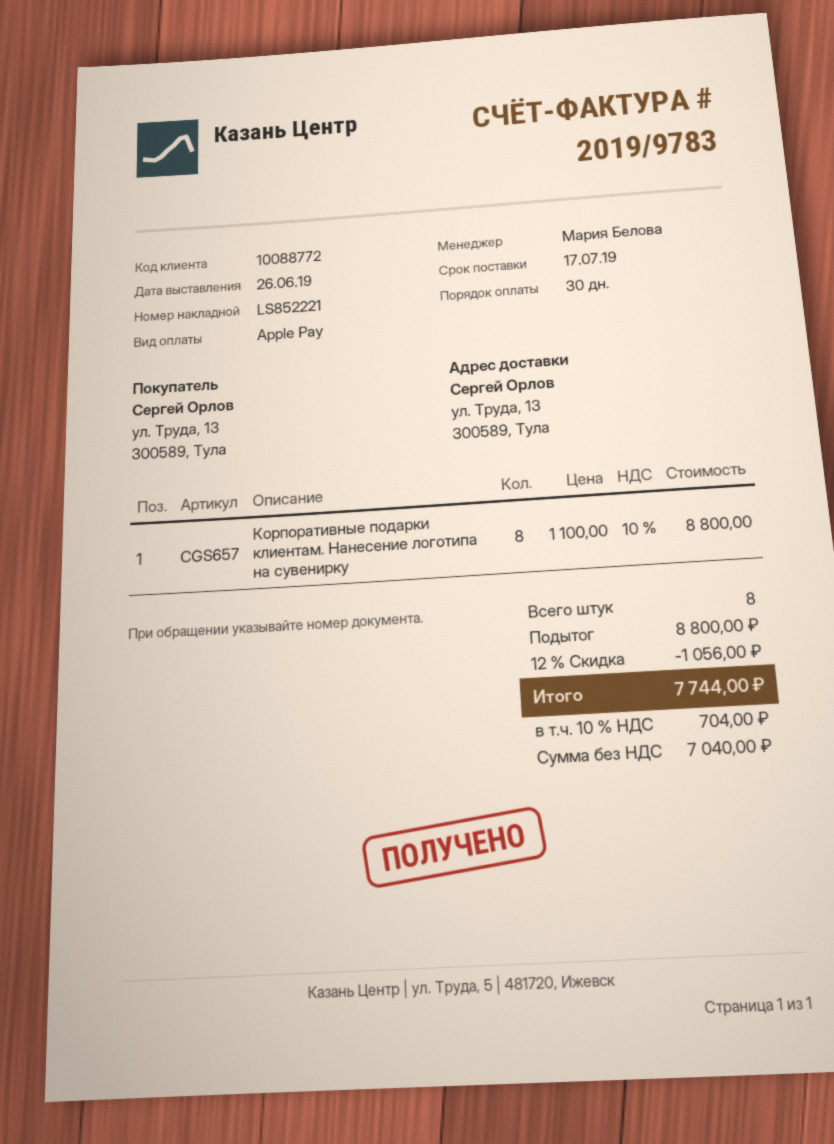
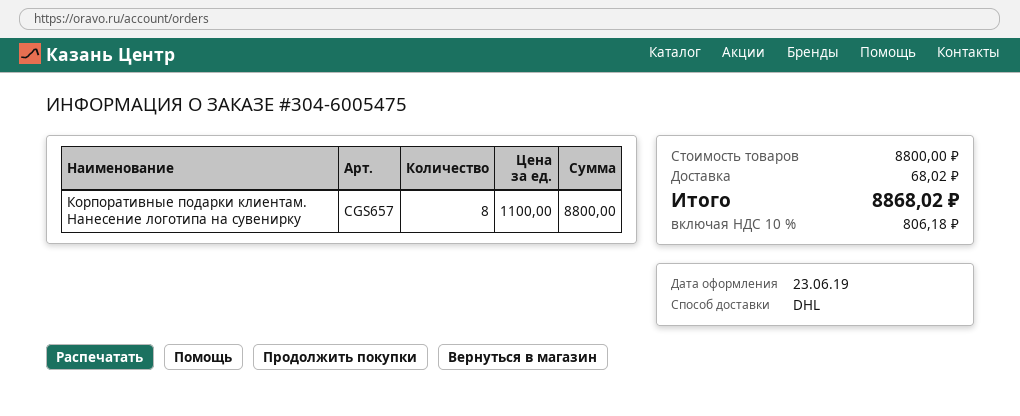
discount: 12% = 1056.00 -> none
shipping: none -> 68.02
tax: 10% = 704.00 -> 10% = 806.18
total: 7744.00 -> 8868.02

